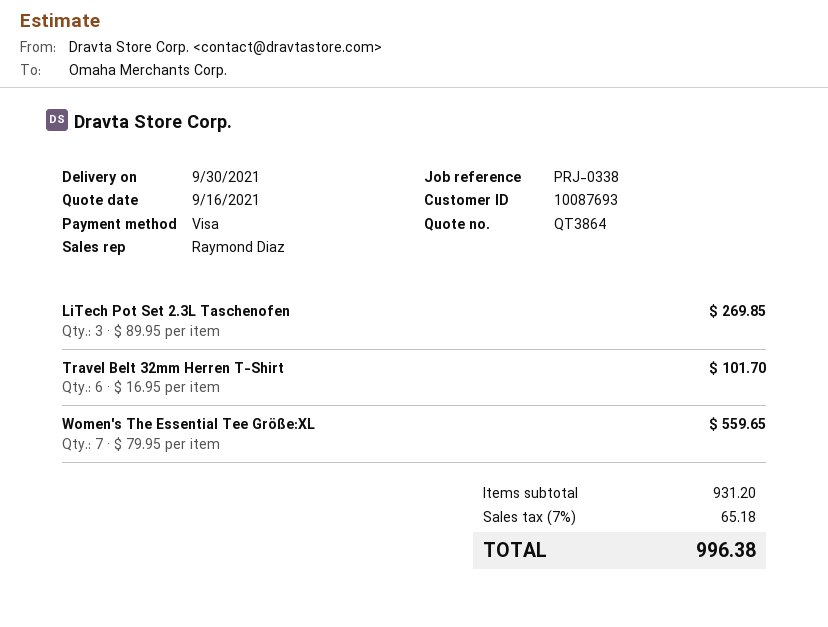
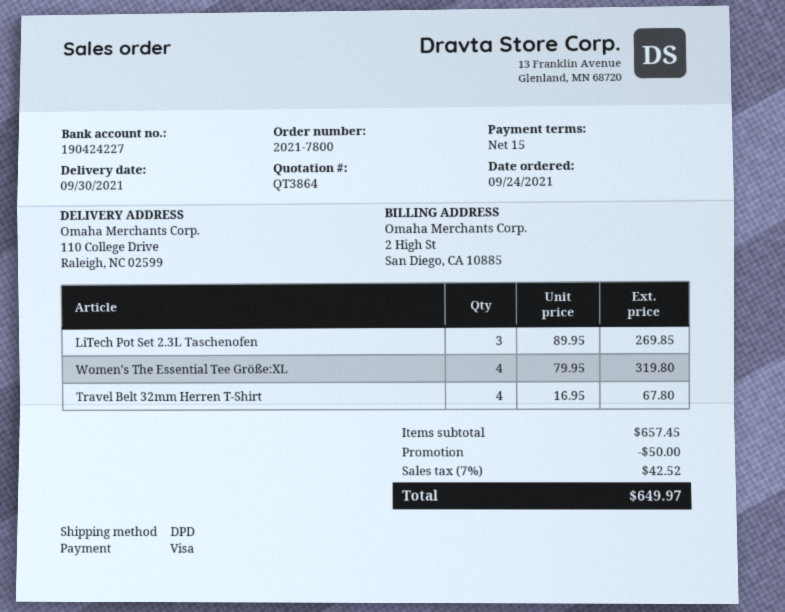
Travel Belt 32mm Herren T-Shirt: 6 x 16.95 = 101.70 -> 4 x 16.95 = 67.80
Women's The Essential Tee Größe:XL: 7 x 79.95 = 559.65 -> 4 x 79.95 = 319.80
subtotal: 931.20 -> 657.45
discount: none -> 50.00
tax: 7% = 65.18 -> 7% = 42.52
total: 996.38 -> 649.97

